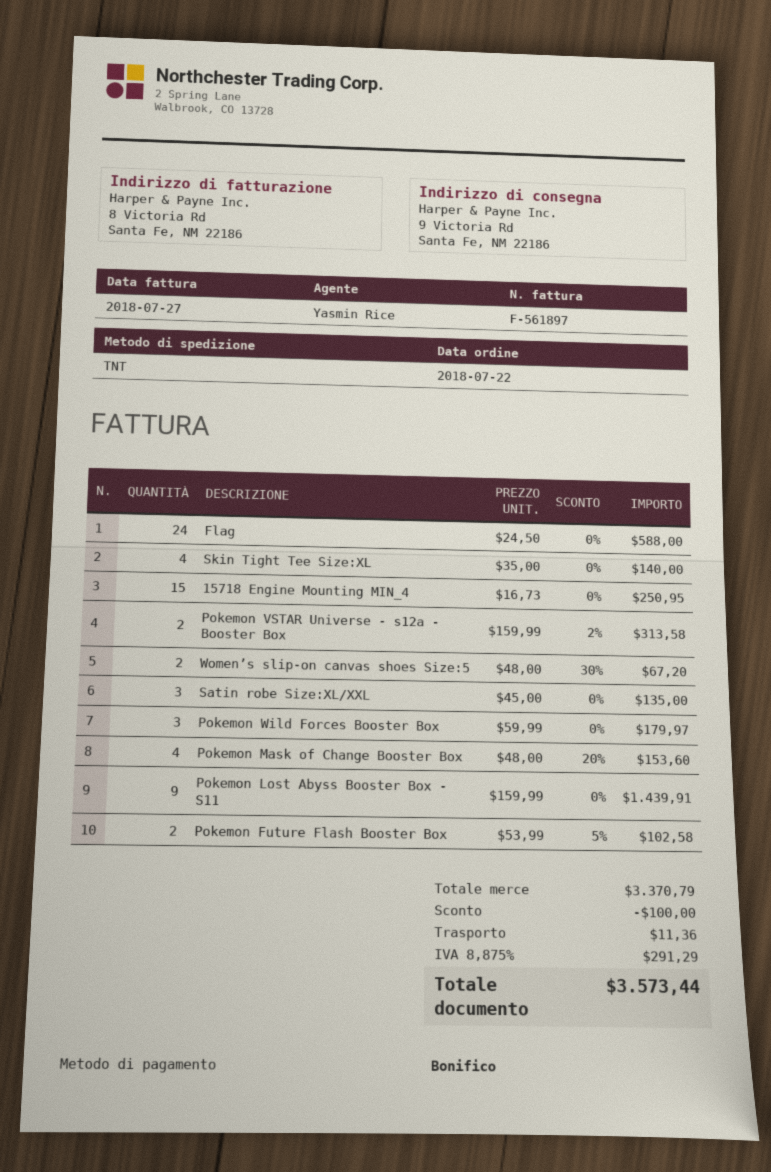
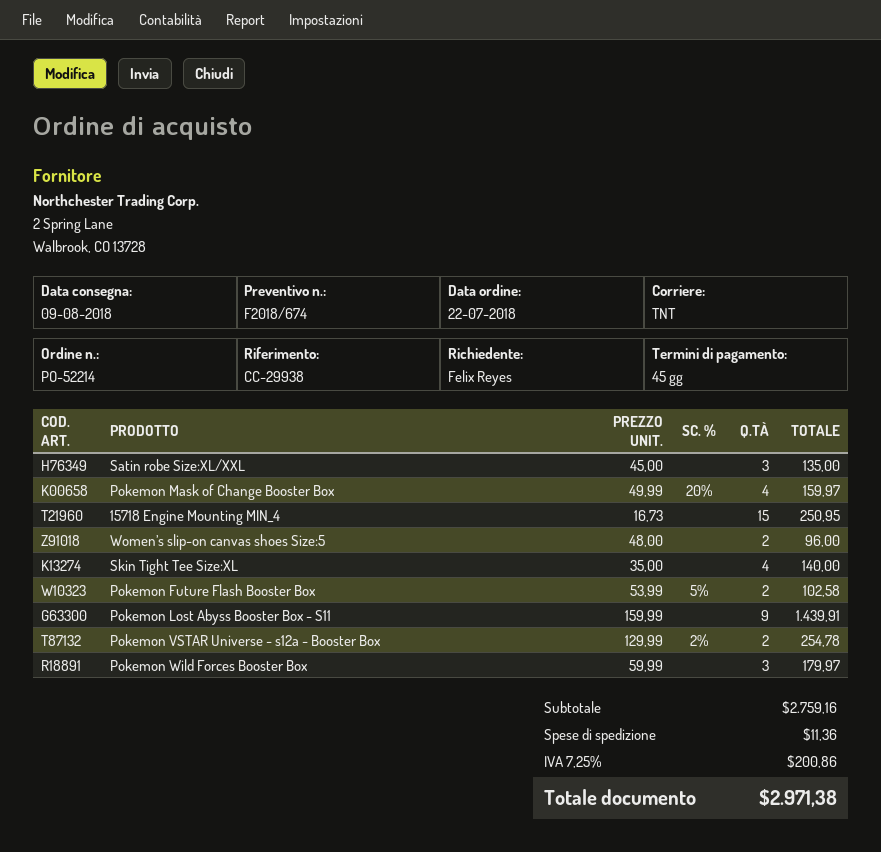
Flag: 24 x 24.50 = 588.00 -> none
Pokemon VSTAR Universe - s12a - Booster Box: 2 x 159.99 - 2% = 313.58 -> 2 x 129.99 - 2% = 254.78
Women’s slip-on canvas shoes Size:5: 2 x 48.00 - 30% = 67.20 -> 2 x 48.00 = 96.00
Pokemon Mask of Change Booster Box: 4 x 48.00 - 20% = 153.60 -> 4 x 49.99 - 20% = 159.97
subtotal: 3370.79 -> 2759.16
discount: 100.00 -> none
tax: 8.875% = 291.29 -> 7.25% = 200.86
total: 3573.44 -> 2971.38

